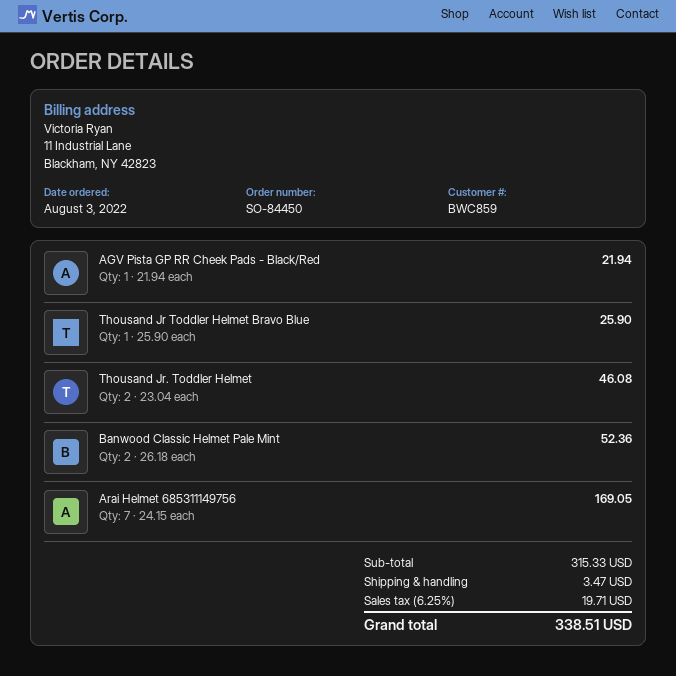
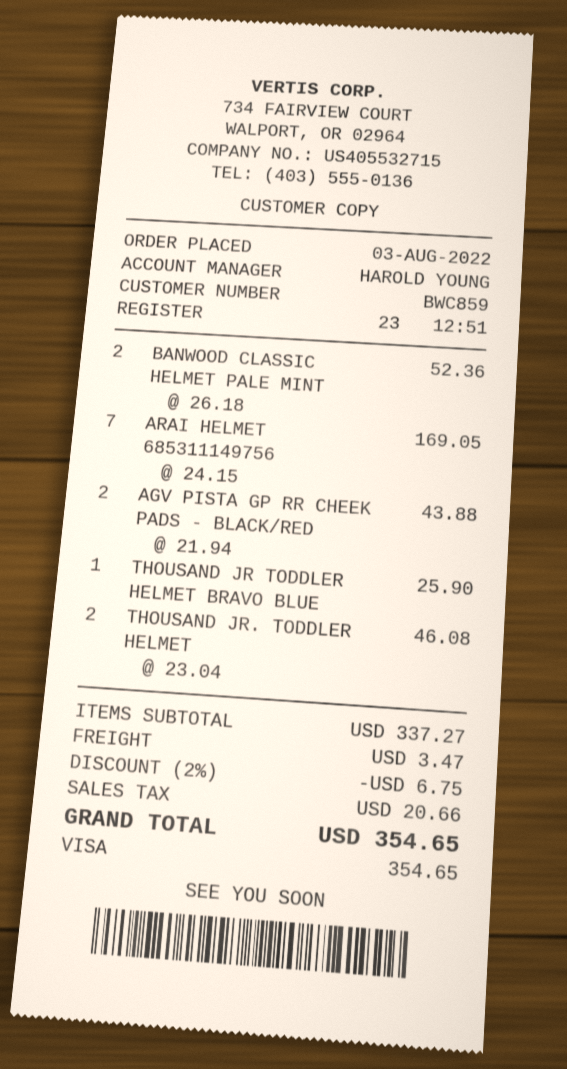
AGV Pista GP RR Cheek Pads - Black/Red: 1 x 21.94 = 21.94 -> 2 x 21.94 = 43.88
subtotal: 315.33 -> 337.27
discount: none -> 2% = 6.75
tax: 19.71 -> 20.66
total: 338.51 -> 354.65

